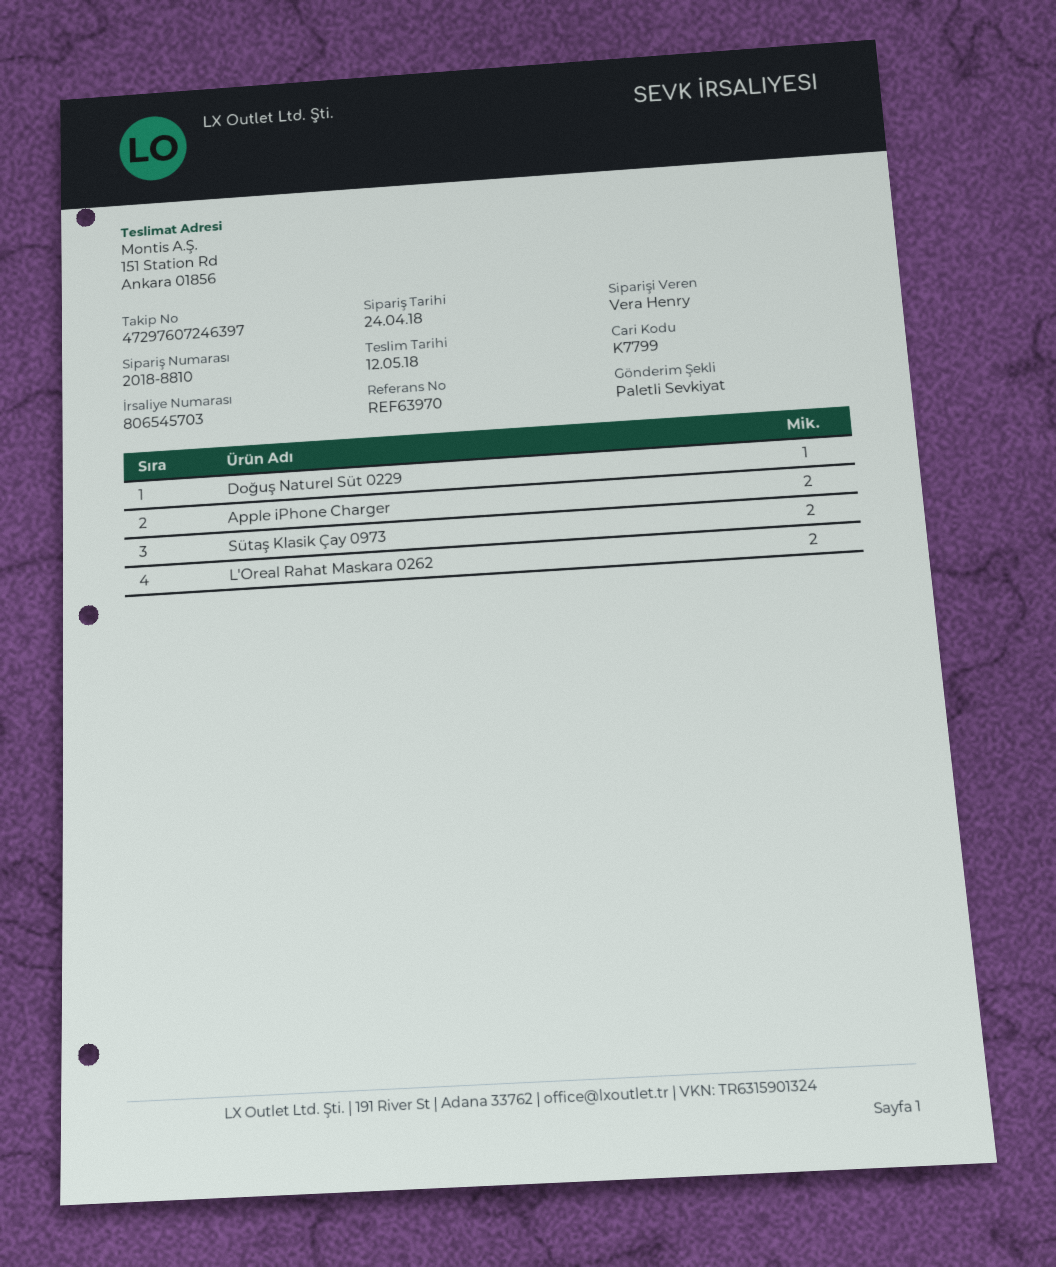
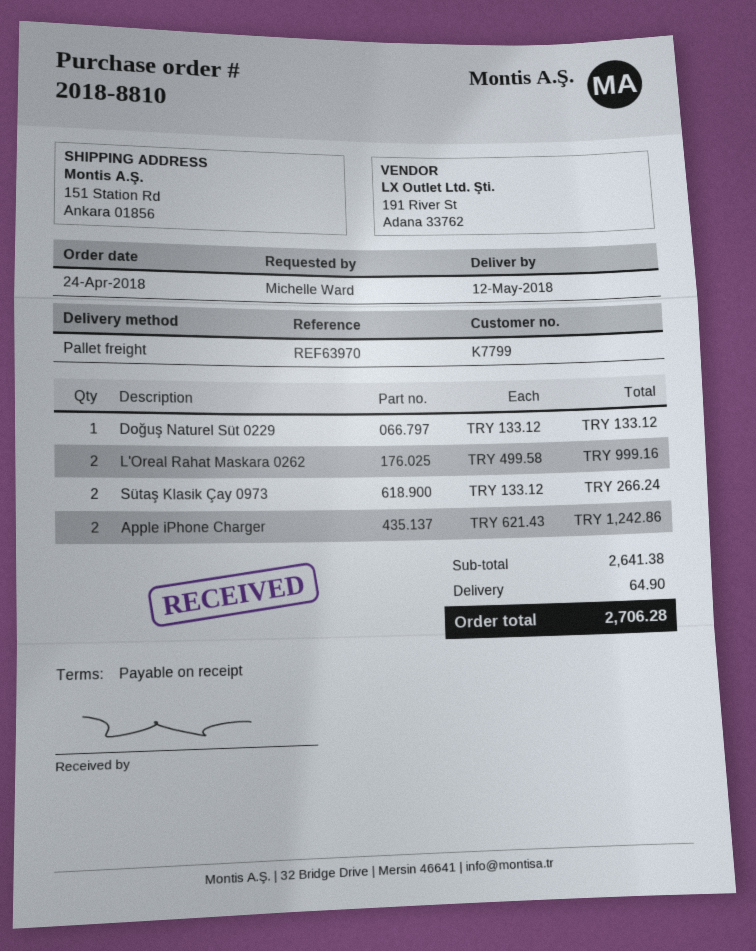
ordered by: Vera Henry -> Michelle Ward

